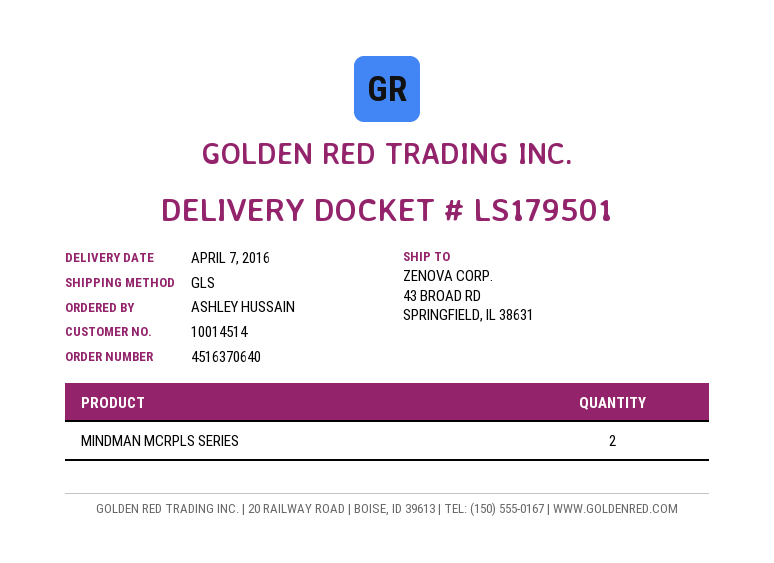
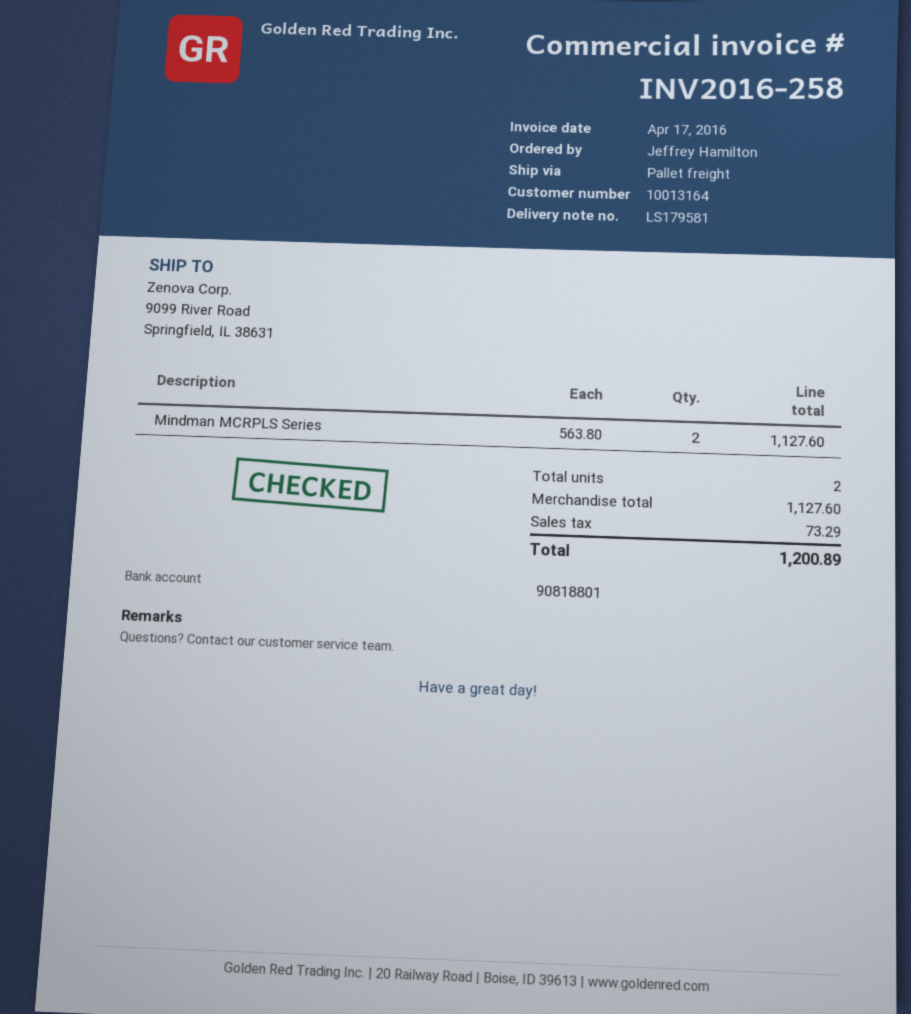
delivery note number: LS179501 -> LS179581
customer number: 10014514 -> 10013164
ordered by: ASHLEY HUSSAIN -> Jeffrey Hamilton
shipping method: GLS -> pallet freight
ship to: 43 BROAD RD, SPRINGFIELD, IL 38631 -> 9099 River Road, Springfield, IL 38631

